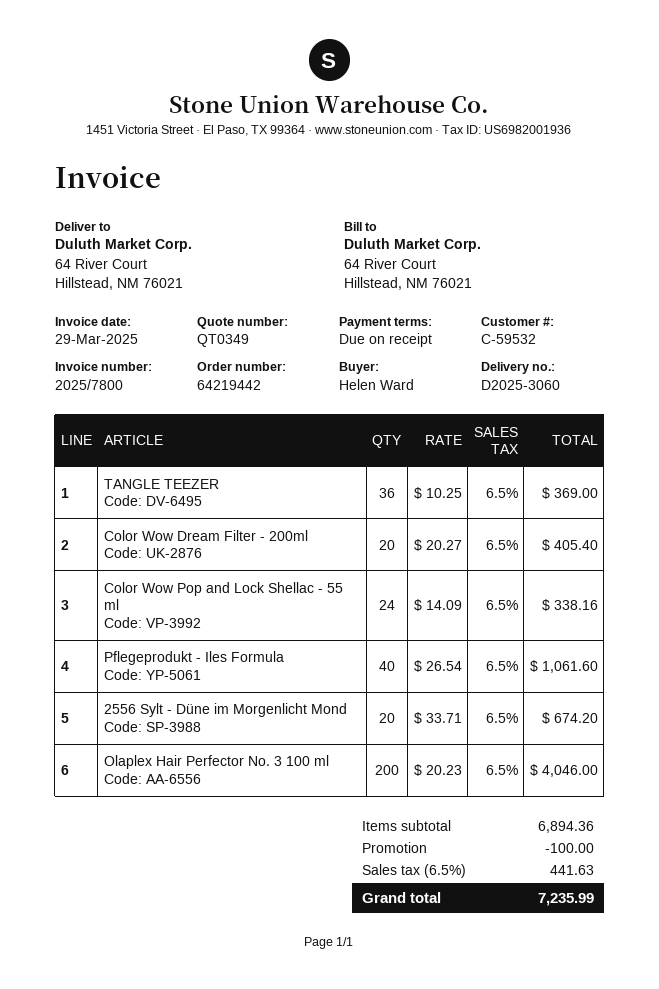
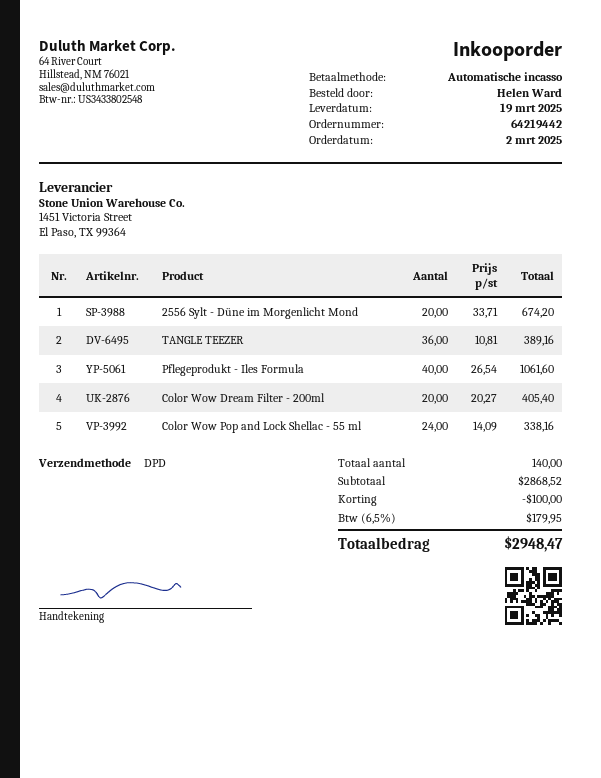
TANGLE TEEZER: 36 x 10.25 = 369.00 -> 36 x 10.81 = 389.16
Olaplex Hair Perfector No. 3 100 ml: 200 x 20.23 = 4046.00 -> none
subtotal: 6894.36 -> 2868.52
tax: 6.5% = 441.63 -> 6.5% = 179.95
total: 7235.99 -> 2948.47

